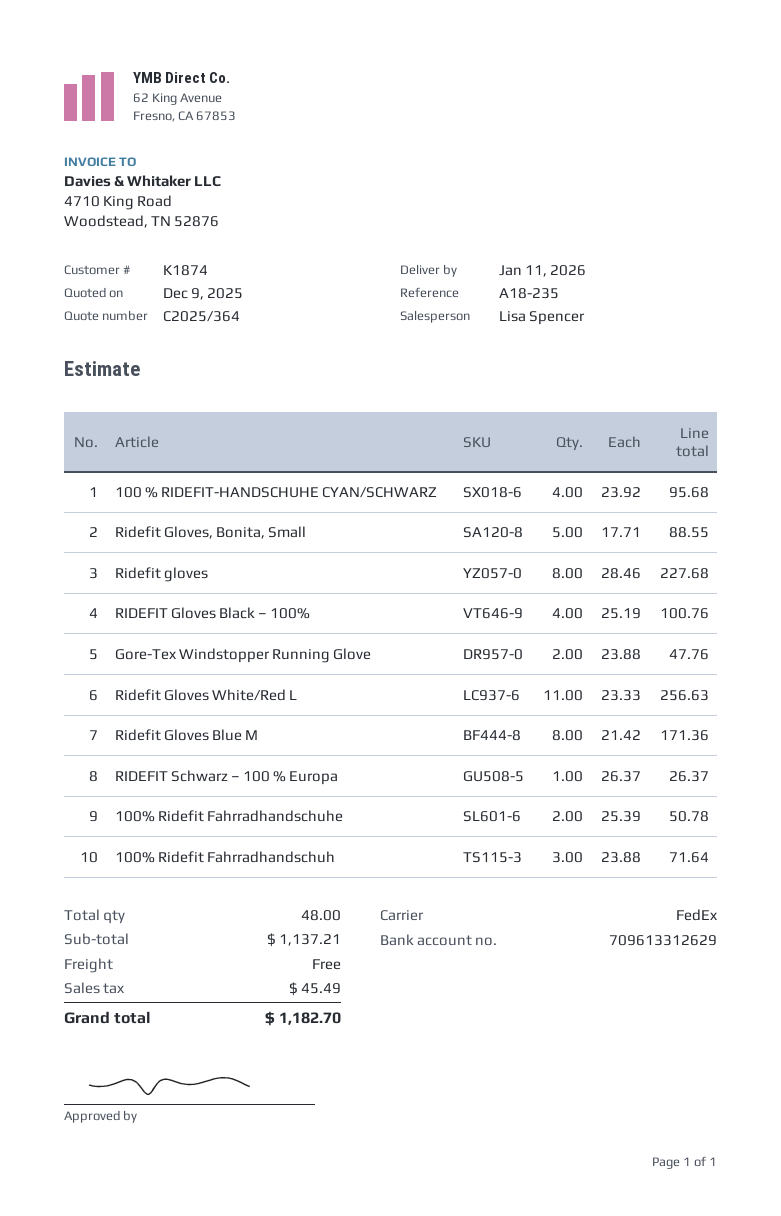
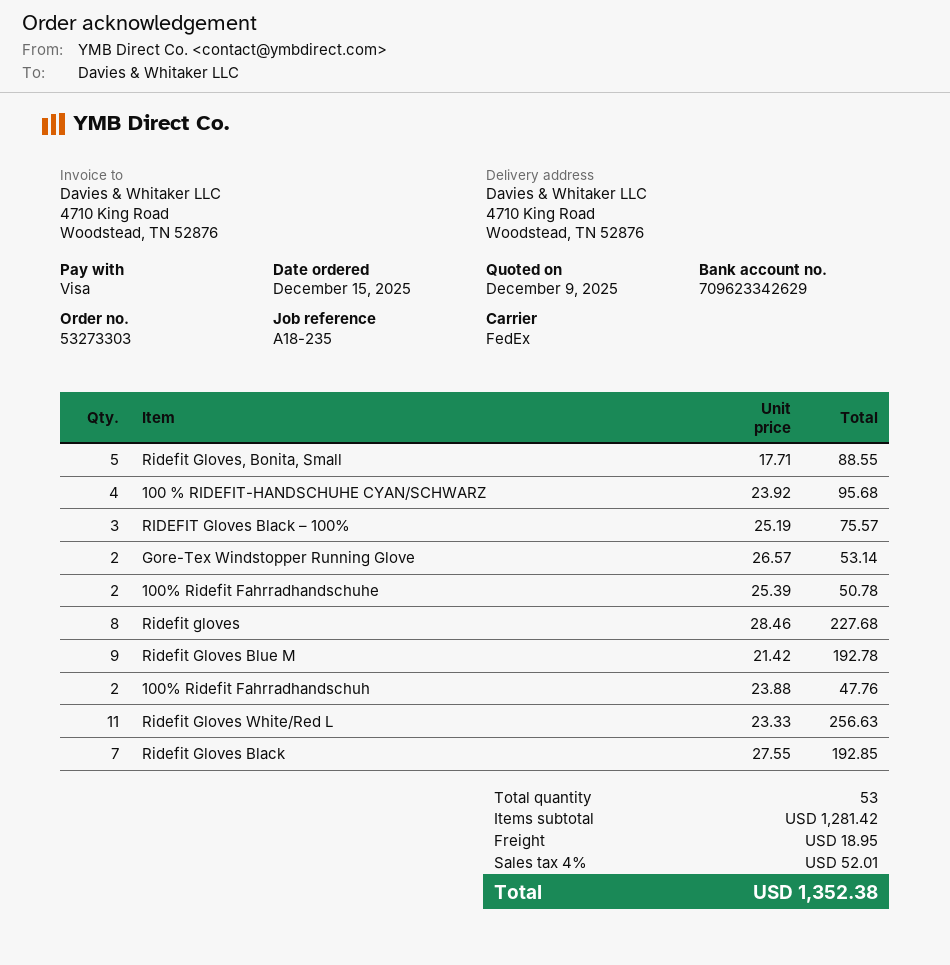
bank account: 709613312629 -> 709623342629
RIDEFIT Gloves Black – 100%: 4 x 25.19 = 100.76 -> 3 x 25.19 = 75.57
Gore-Tex Windstopper Running Glove: 2 x 23.88 = 47.76 -> 2 x 26.57 = 53.14
Ridefit Gloves Blue M: 8 x 21.42 = 171.36 -> 9 x 21.42 = 192.78
RIDEFIT Schwarz – 100 % Europa: 1 x 26.37 = 26.37 -> none
100% Ridefit Fahrradhandschuh: 3 x 23.88 = 71.64 -> 2 x 23.88 = 47.76
Ridefit Gloves Black: none -> 7 x 27.55 = 192.85
total quantity: 48 -> 53
subtotal: 1137.21 -> 1281.42
shipping: 0.00 -> 18.95
tax: 45.49 -> 52.01
total: 1182.70 -> 1352.38

